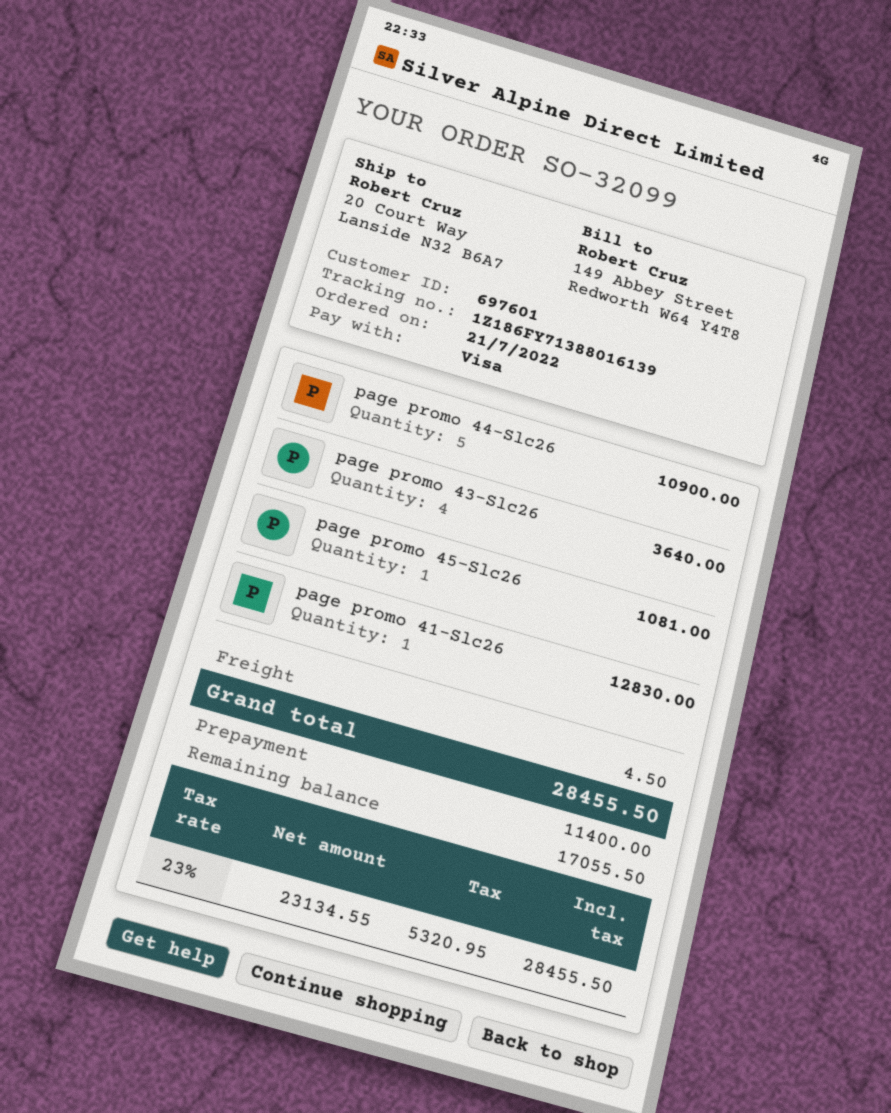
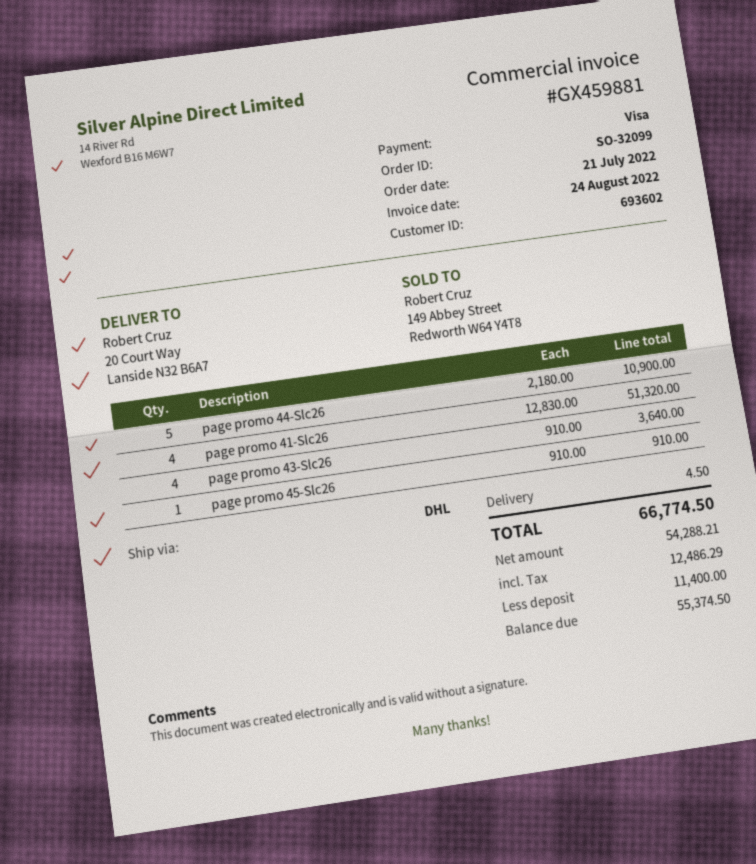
customer number: 697601 -> 693602
page promo 45-Slc26: 1 for 1081.00 -> 1 for 910.00
page promo 41-Slc26: 1 for 12830.00 -> 4 for 51320.00
net: 23134.55 -> 54288.21
tax: 5320.95 -> 12486.29
total: 28455.50 -> 66774.50
balance: 17055.50 -> 55374.50

